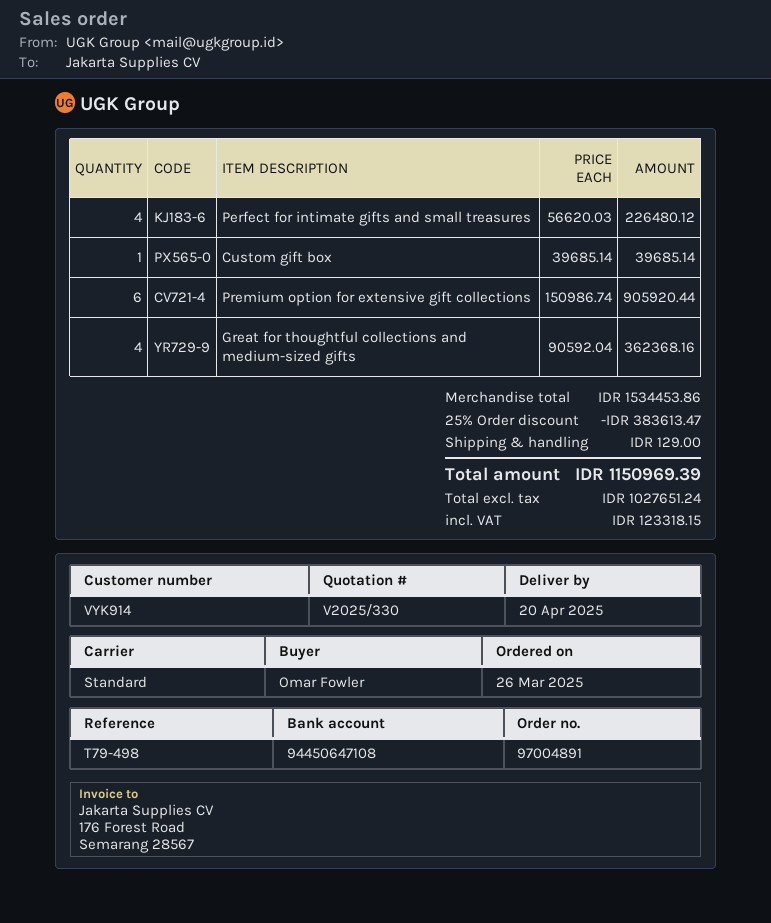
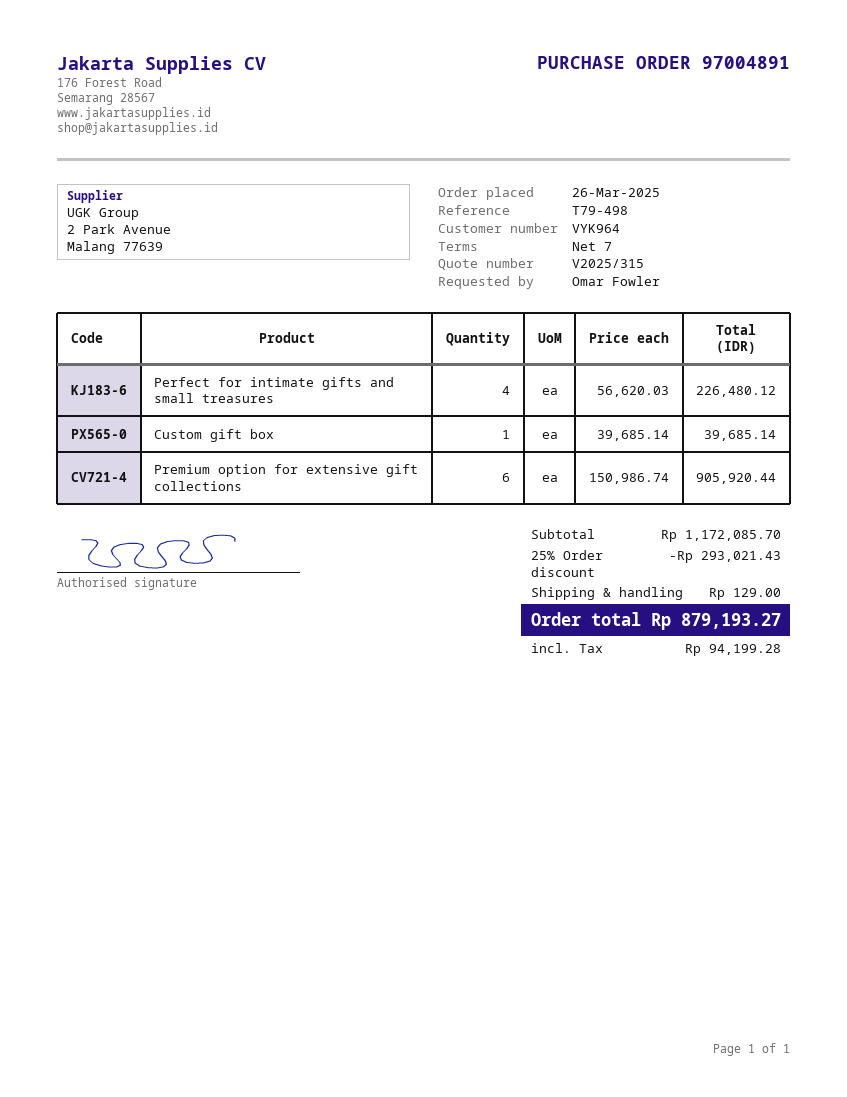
quote number: V2025/330 -> V2025/315
customer number: VYK914 -> VYK964
Great for thoughtful collections and medium-sized gifts: 4 x 90592.04 = 362368.16 -> none
subtotal: 1534453.86 -> 1172085.70
discount: 25% = 383613.47 -> 25% = 293021.43
tax: 123318.15 -> 94199.28
total: 1150969.39 -> 879193.27

